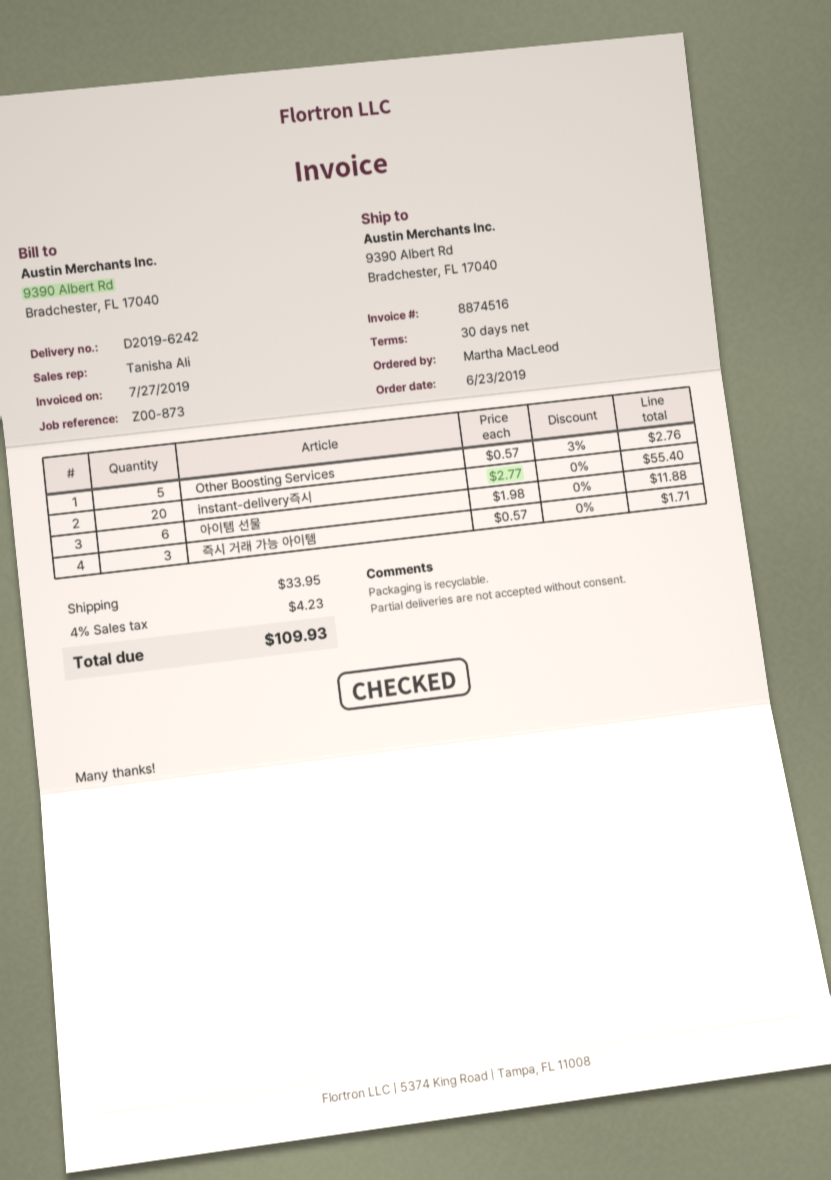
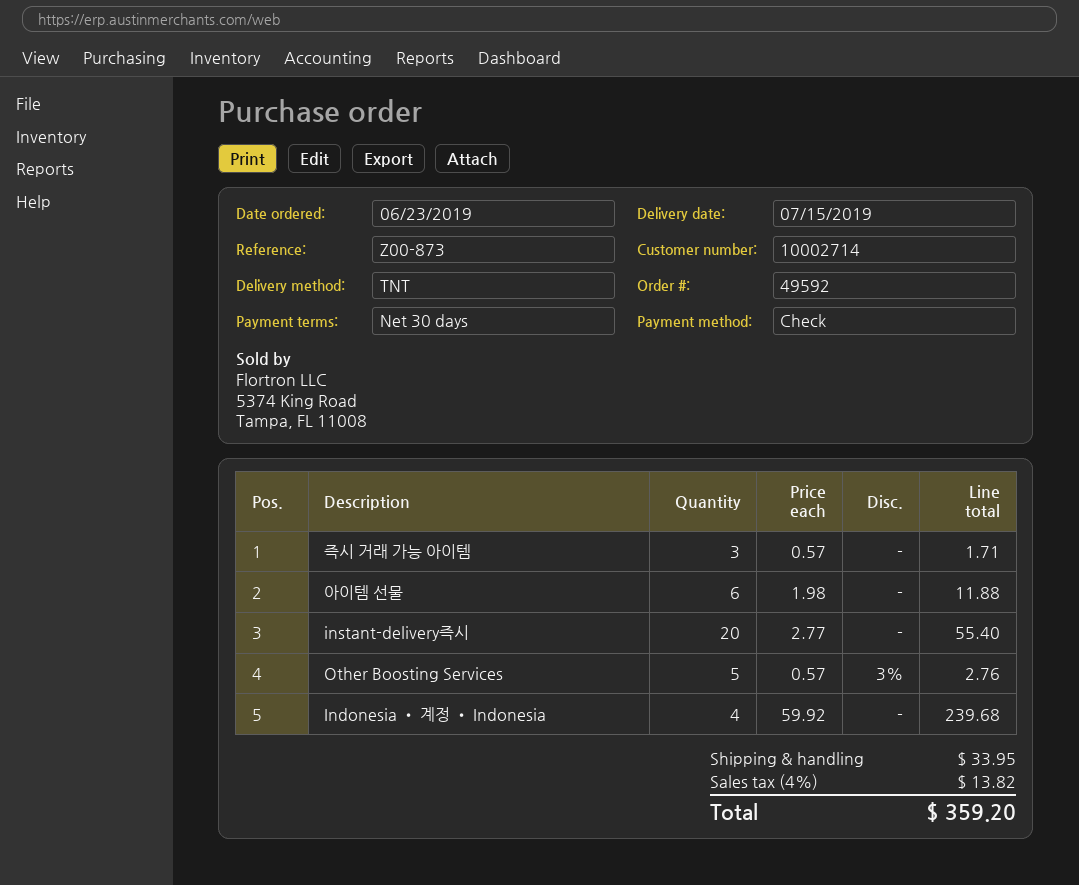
Indonesia • 계정 • Indonesia: none -> 4 x 59.92 = 239.68
tax: 4% = 4.23 -> 4% = 13.82
total: 109.93 -> 359.20

